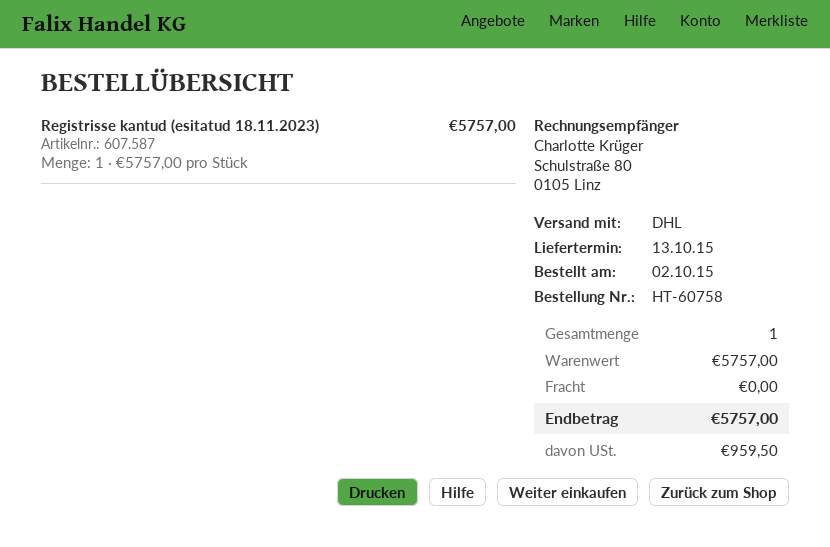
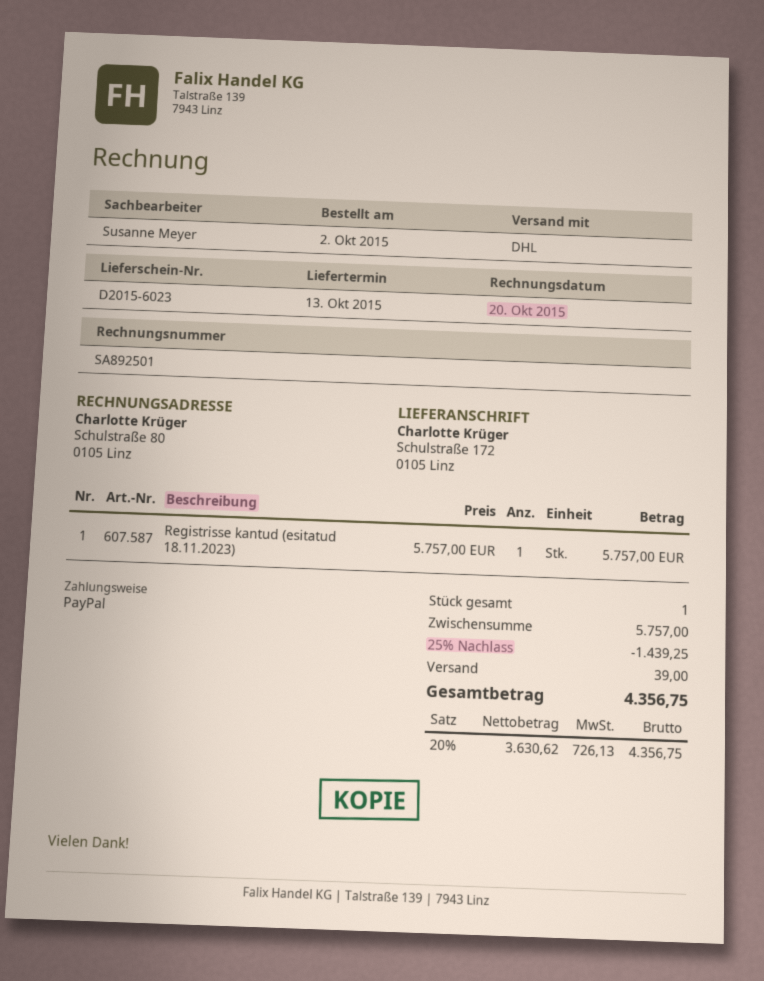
discount: none -> 25% = 1439.25
shipping: 0.00 -> 39.00
tax: 959.50 -> 726.13
total: 5757.00 -> 4356.75

